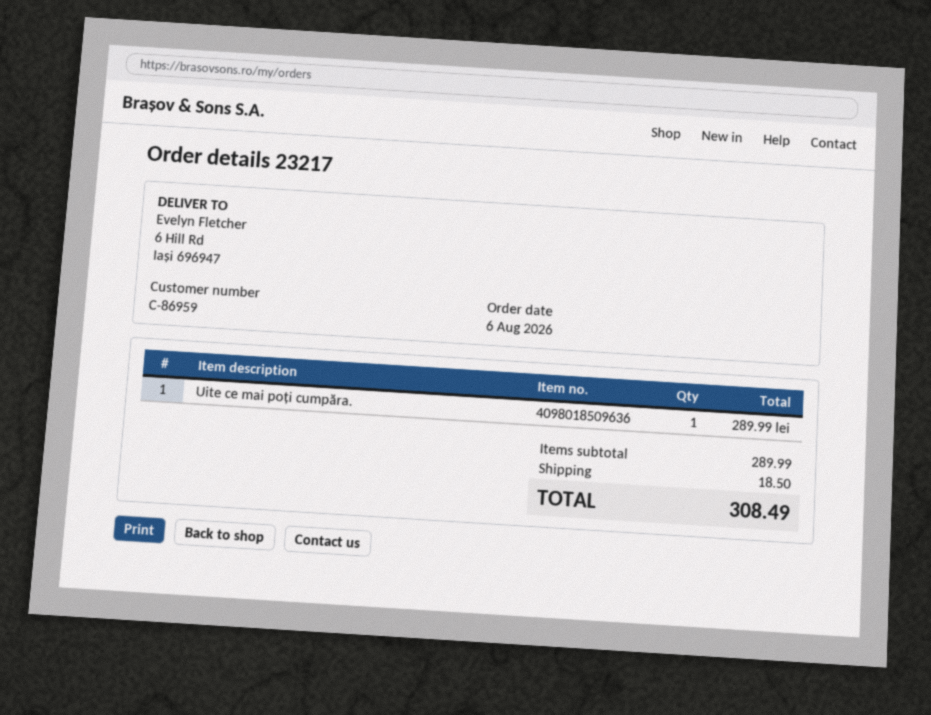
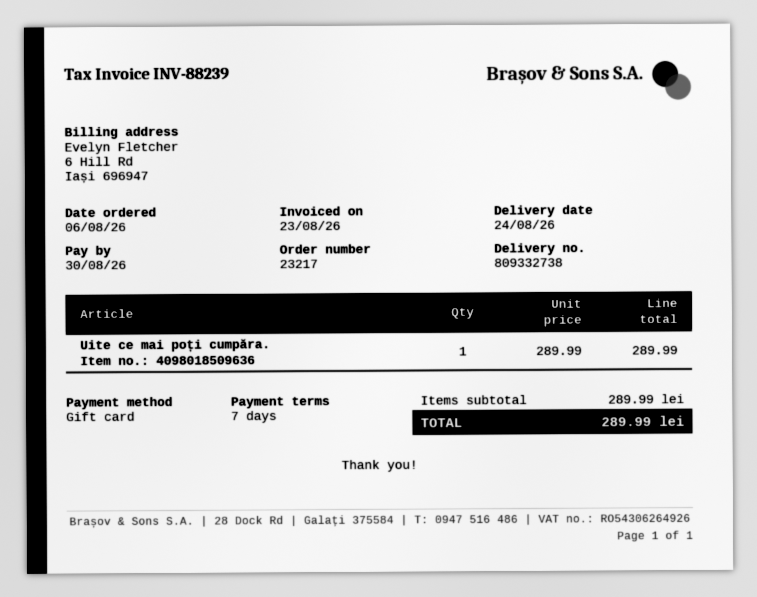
shipping: 18.50 -> none
total: 308.49 -> 289.99

